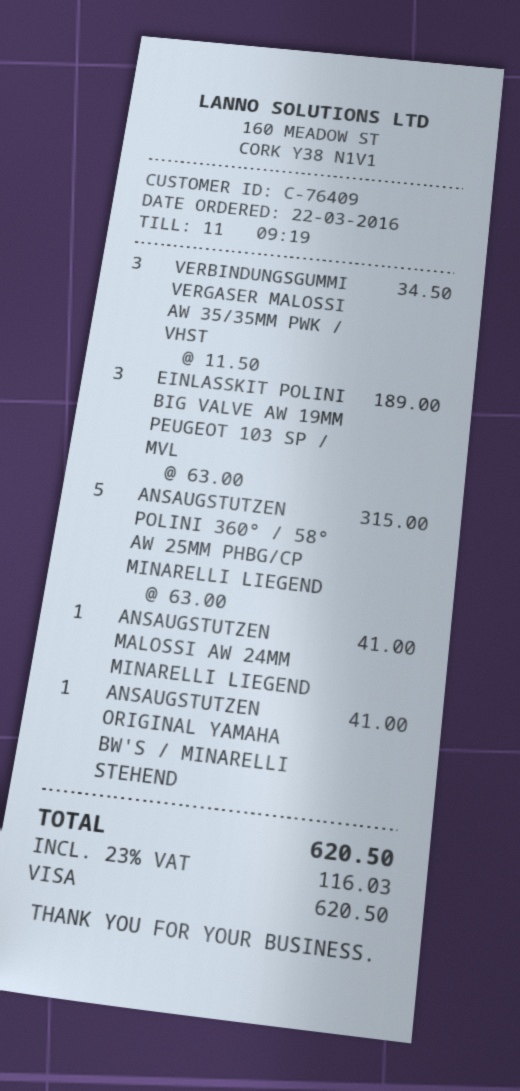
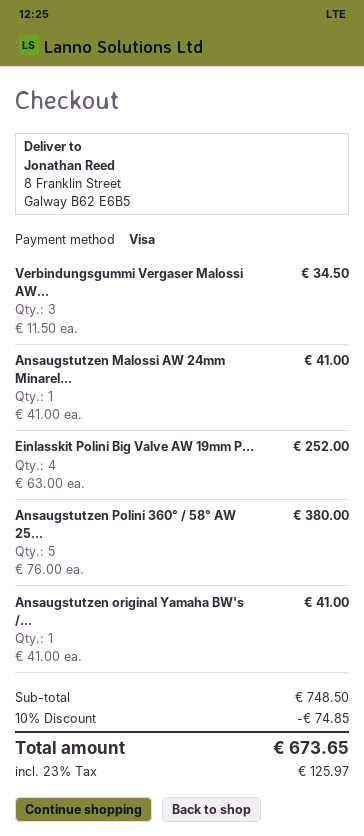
EINLASSKIT POLINI BIG VALVE AW 19MM PEUGEOT 103 SP / MVL: 3 x 63.00 = 189.00 -> 4 x 63.00 = 252.00
ANSAUGSTUTZEN POLINI 360° / 58° AW 25MM PHBG/CP MINARELLI LIEGEND: 5 x 63.00 = 315.00 -> 5 x 76.00 = 380.00
discount: none -> 10% = 74.85
tax: 23% = 116.03 -> 23% = 125.97
total: 620.50 -> 673.65

